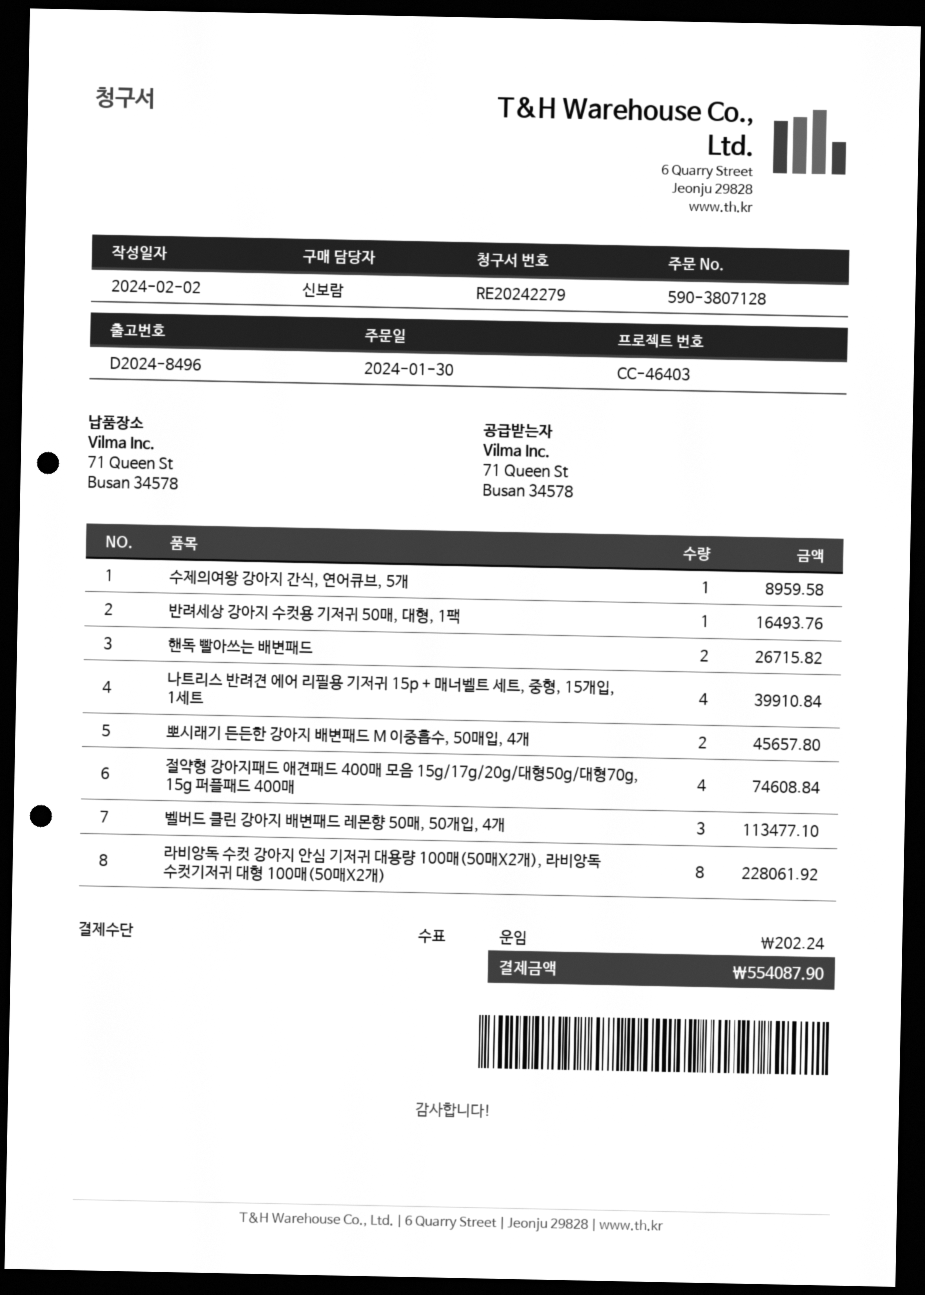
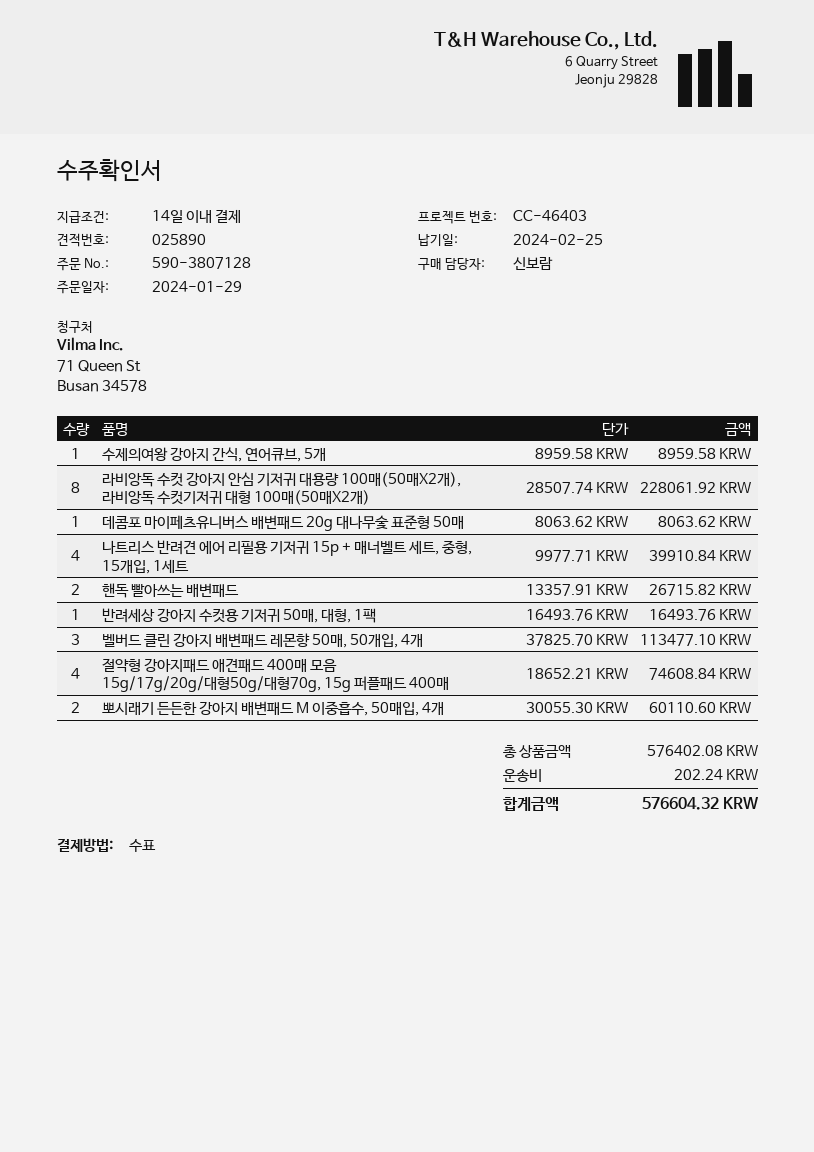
order date: 2024-01-30 -> 2024-01-29
뽀시래기 든든한 강아지 배변패드 M 이중흡수, 50매입, 4개: 2 for 45657.80 -> 2 for 60110.60
데콤포 마이페츠유니버스 배변패드 20g 대나무숯 표준형 50매: none -> 1 for 8063.62
total: 554087.90 -> 576604.32

